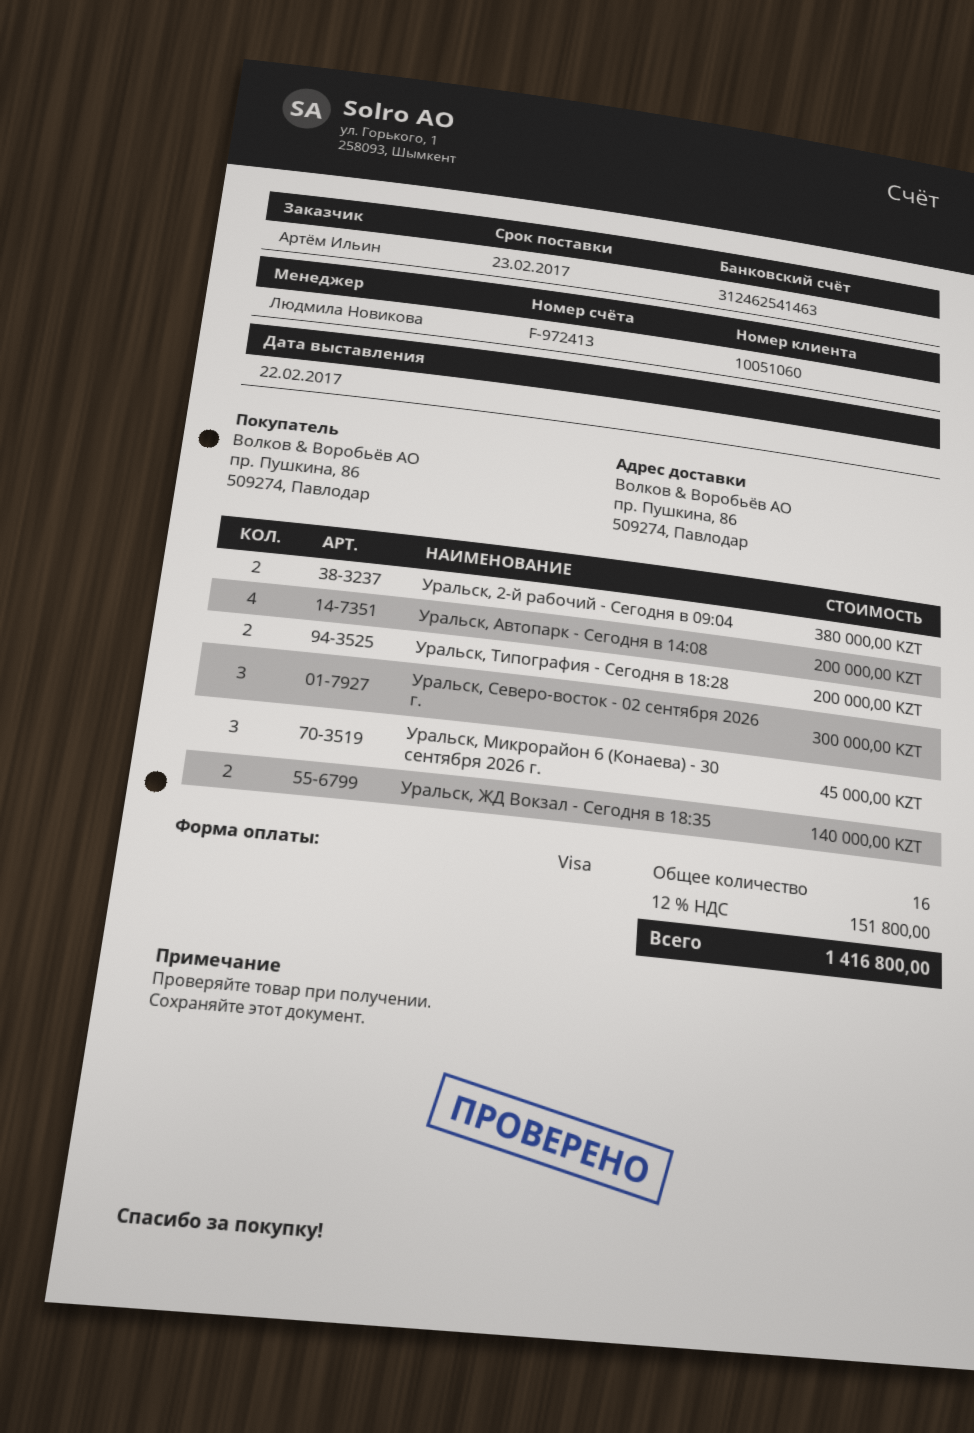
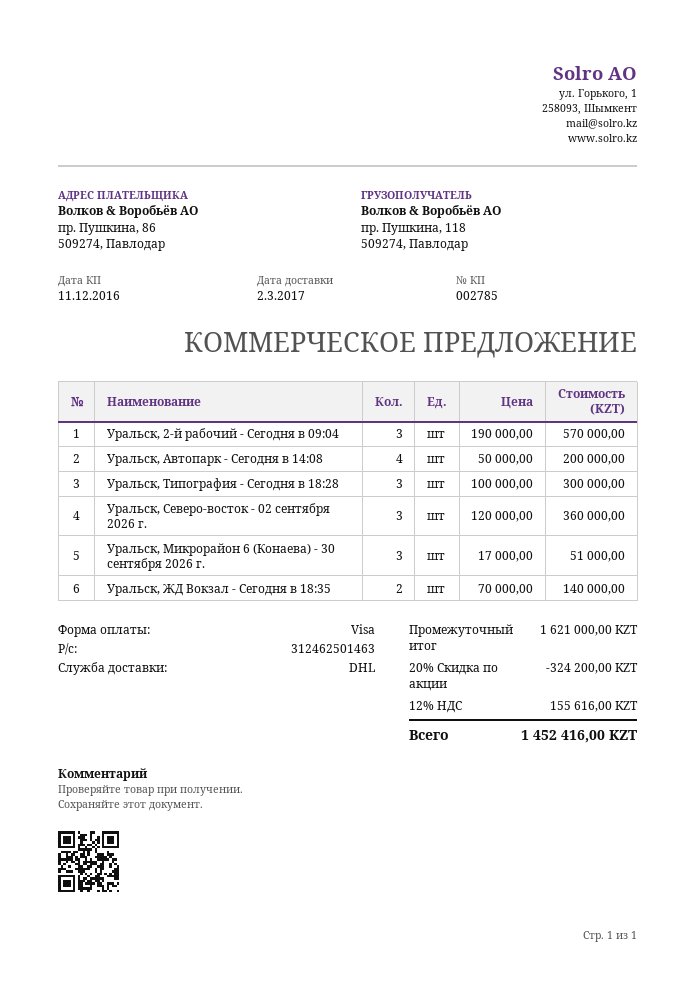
delivery date: 2017-02-23 -> 2017-03-02
bank account: 312462541463 -> 312462501463
ship to: пр. Пушкина, 86, 509274, Павлодар -> пр. Пушкина, 118, 509274, Павлодар
Уральск, 2-й рабочий - Сегодня в 09:04: 2 for 380000.00 -> 3 for 570000.00
Уральск, Типография - Сегодня в 18:28: 2 for 200000.00 -> 3 for 300000.00
Уральск, Северо-восток - 02 сентября 2026 г.: 3 for 300000.00 -> 3 for 360000.00
Уральск, Микрорайон 6 (Конаева) - 30 сентября 2026 г.: 3 for 45000.00 -> 3 for 51000.00
discount: none -> 20% = 324200.00
tax: 12% = 151800.00 -> 12% = 155616.00
total: 1416800.00 -> 1452416.00

